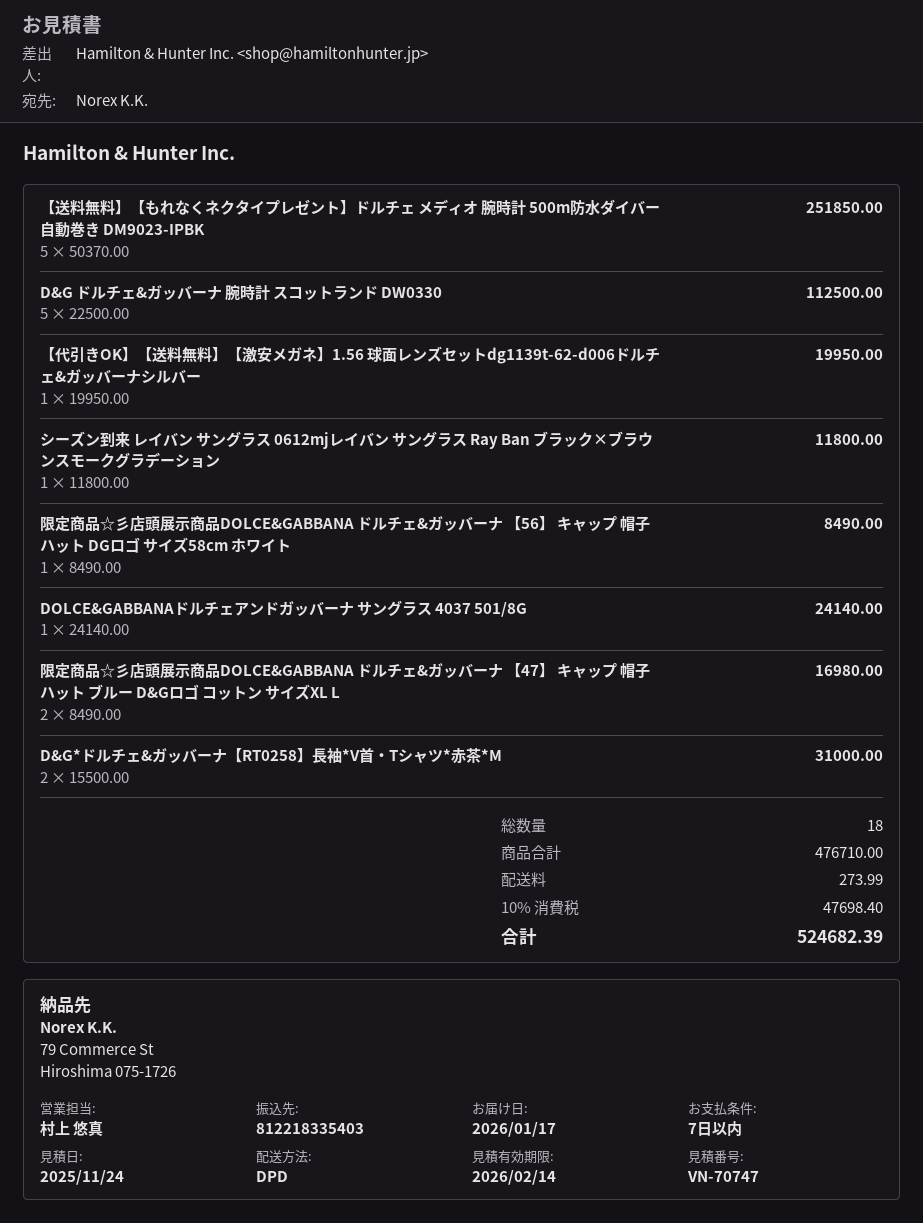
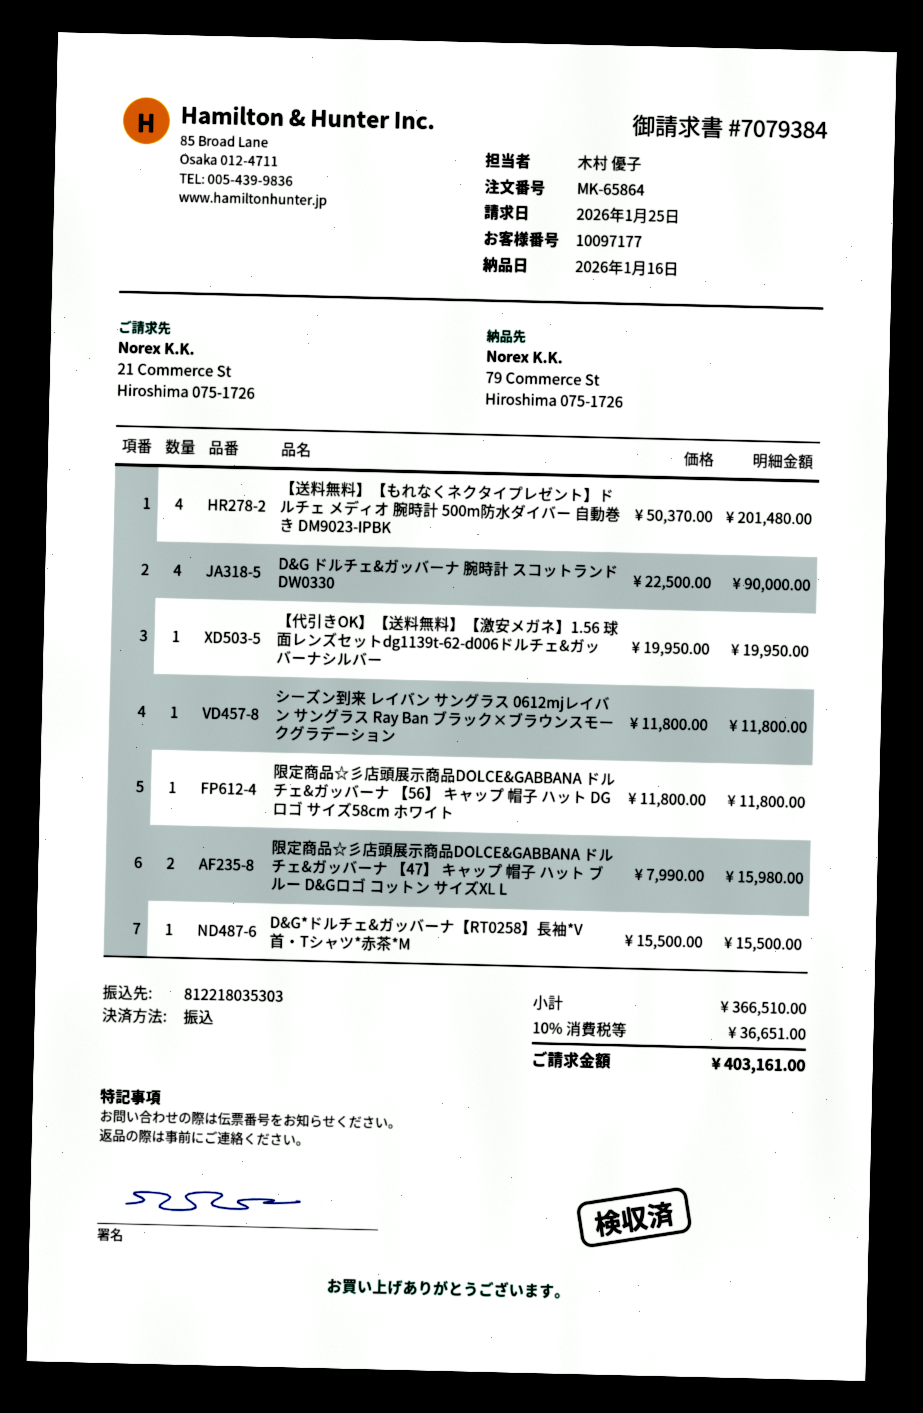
delivery date: 2026-01-17 -> 2026-01-16
sales rep: 村上 悠真 -> 木村 優子
bank account: 812218335403 -> 812218035303
【送料無料】【もれなくネクタイプレゼント】ドルチェ メディオ 腕時計 500m防水ダイバー 自動巻き DM9023-IPBK: 5 x 50370.00 = 251850.00 -> 4 x 50370.00 = 201480.00
D&G ドルチェ&ガッバーナ 腕時計 スコットランド DW0330: 5 x 22500.00 = 112500.00 -> 4 x 22500.00 = 90000.00
限定商品☆彡店頭展示商品DOLCE&GABBANA ドルチェ&ガッバーナ 【56】 キャップ 帽子 ハット DGロゴ サイズ58cm ホワイト: 1 x 8490.00 = 8490.00 -> 1 x 11800.00 = 11800.00
DOLCE&GABBANAドルチェアンドガッバーナ サングラス 4037 501/8G: 1 x 24140.00 = 24140.00 -> none
限定商品☆彡店頭展示商品DOLCE&GABBANA ドルチェ&ガッバーナ 【47】 キャップ 帽子 ハット ブルー D&Gロゴ コットン サイズXL L: 2 x 8490.00 = 16980.00 -> 2 x 7990.00 = 15980.00
D&G*ドルチェ&ガッバーナ【RT0258】長袖*V首・Tシャツ*赤茶*M: 2 x 15500.00 = 31000.00 -> 1 x 15500.00 = 15500.00
subtotal: 476710.00 -> 366510.00
shipping: 273.99 -> none
tax: 10% = 47698.40 -> 10% = 36651.00
total: 524682.39 -> 403161.00

